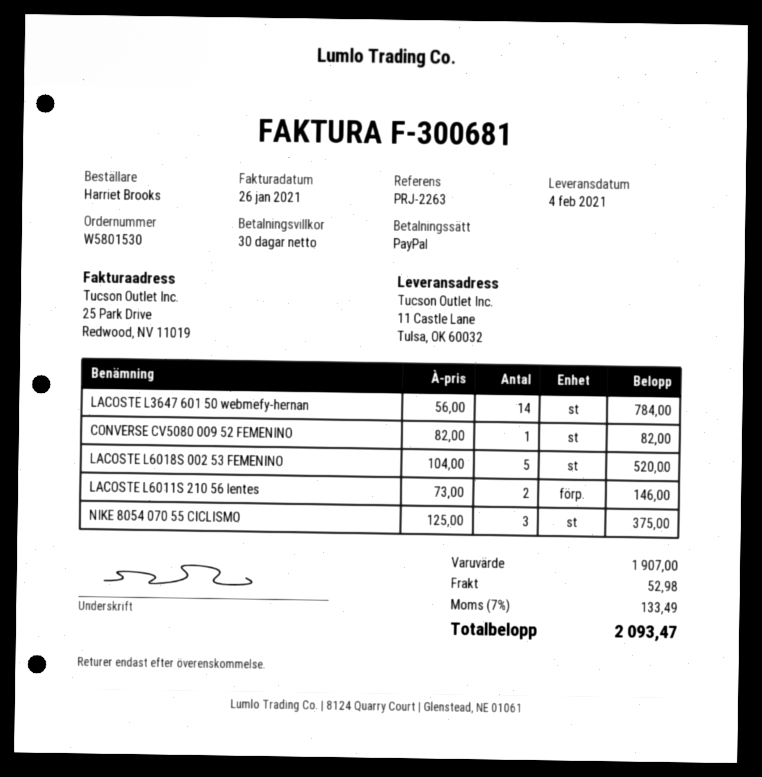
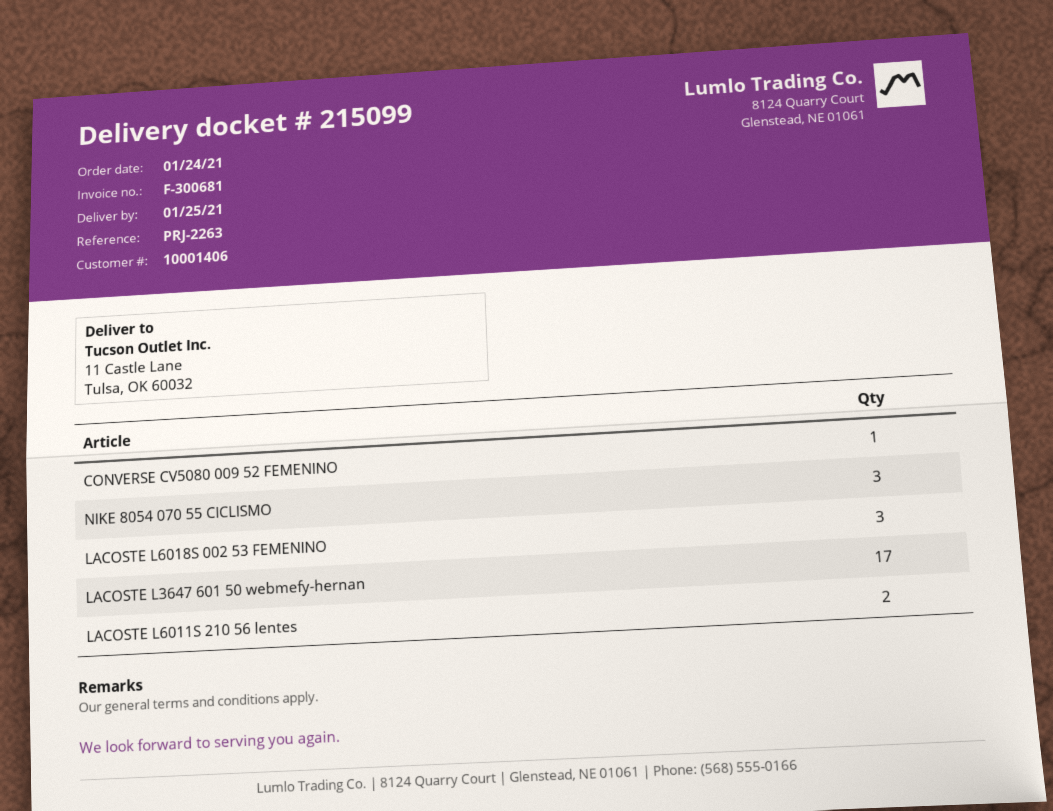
delivery date: 2021-02-04 -> 2021-01-25
LACOSTE L3647 601 50 webmefy-hernan: 14 -> 17
LACOSTE L6018S 002 53 FEMENINO: 5 -> 3

